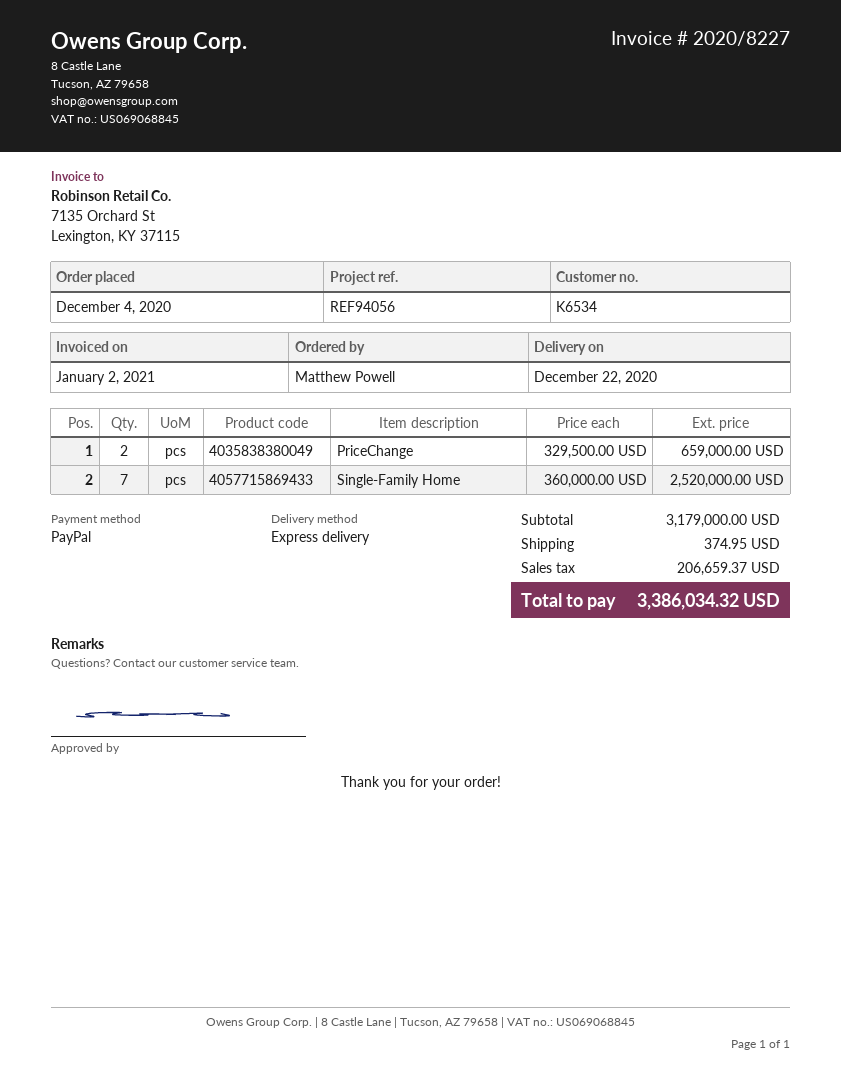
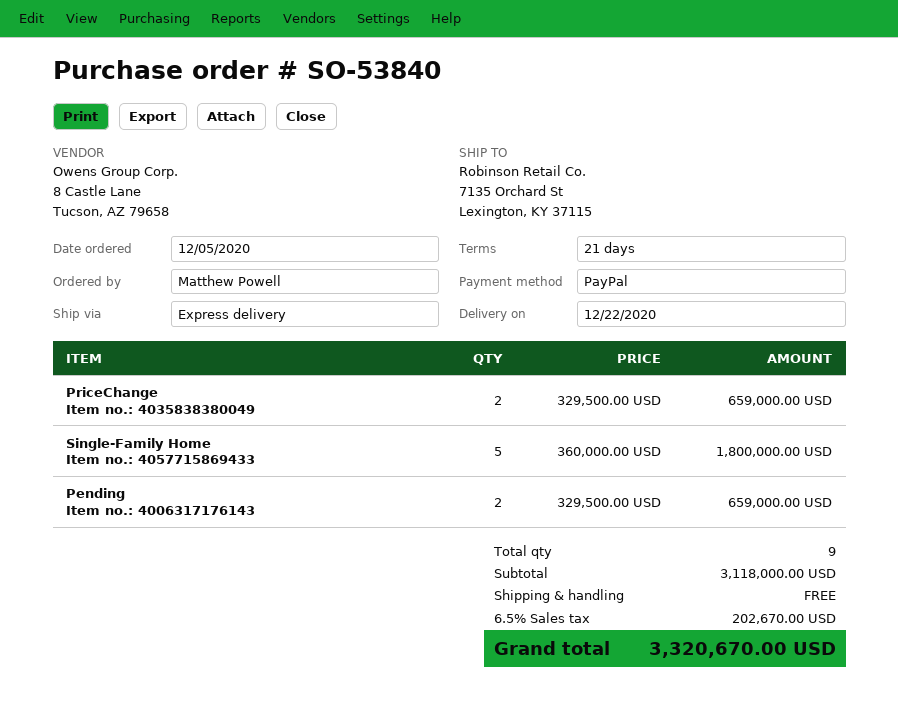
order date: 2020-12-04 -> 2020-12-05
Single-Family Home: 7 x 360000.00 = 2520000.00 -> 5 x 360000.00 = 1800000.00
Pending: none -> 2 x 329500.00 = 659000.00
subtotal: 3179000.00 -> 3118000.00
shipping: 374.95 -> 0.00
tax: 206659.37 -> 202670.00
total: 3386034.32 -> 3320670.00

